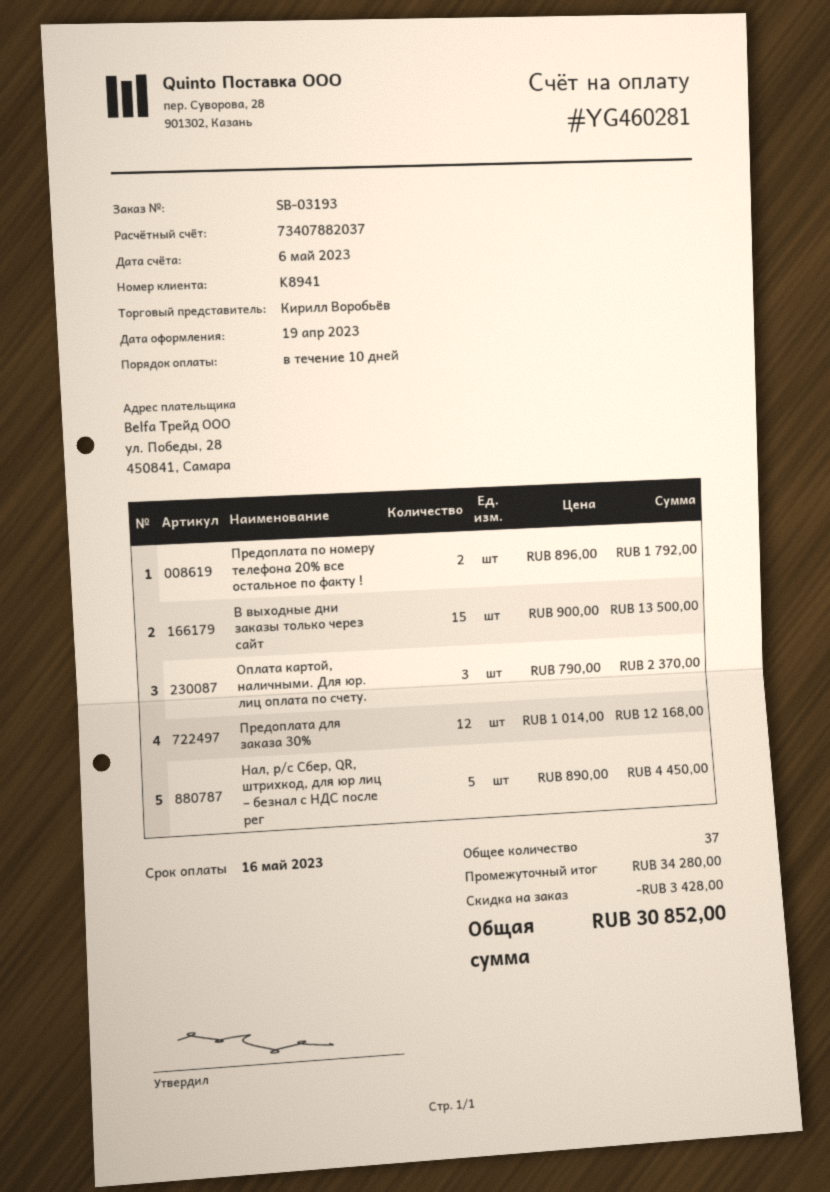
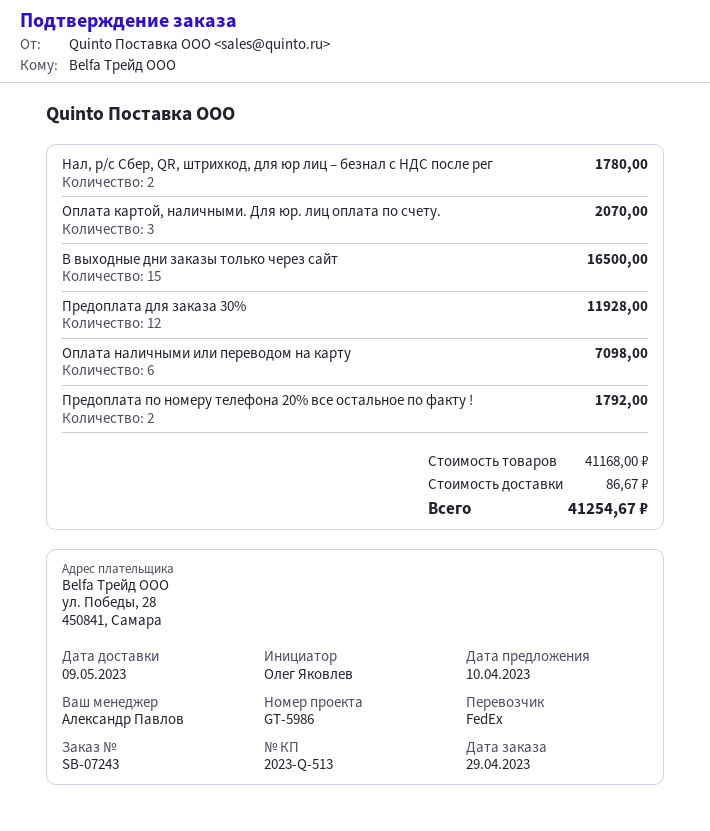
order number: SB-03193 -> SB-07243
order date: 2023-04-19 -> 2023-04-29
sales rep: Кирилл Воробьёв -> Александр Павлов
В выходные дни заказы только через сайт: 15 for 13500.00 -> 15 for 16500.00
Оплата картой, наличными. Для юр. лиц оплата по счету.: 3 for 2370.00 -> 3 for 2070.00
Предоплата для заказа 30%: 12 for 12168.00 -> 12 for 11928.00
Нал, р/с Сбер, QR, штрихкод, для юр лиц – безнал с НДС после рег: 5 for 4450.00 -> 2 for 1780.00
Оплата наличными или переводом на карту: none -> 6 for 7098.00
subtotal: 34280.00 -> 41168.00
discount: 3428.00 -> none
shipping: none -> 86.67
total: 30852.00 -> 41254.67

